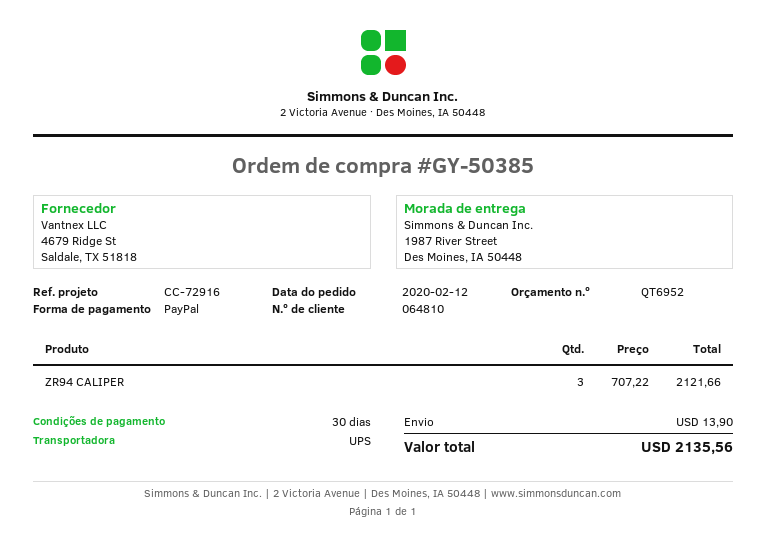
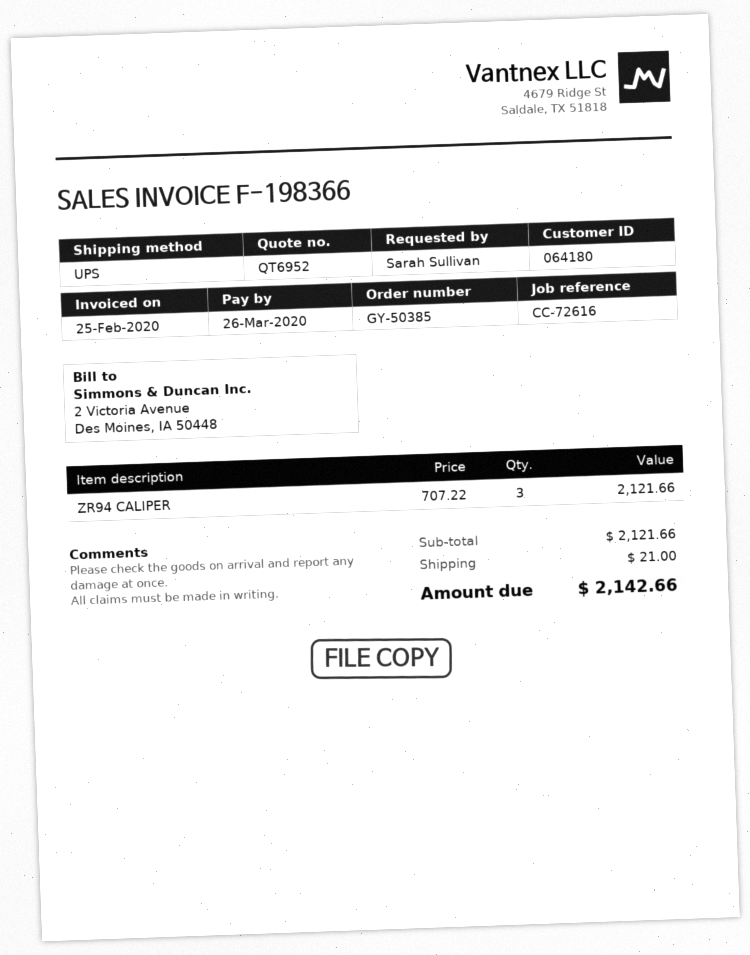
customer number: 064810 -> 064180
reference: CC-72916 -> CC-72616
shipping: 13.90 -> 21.00
total: 2135.56 -> 2142.66

